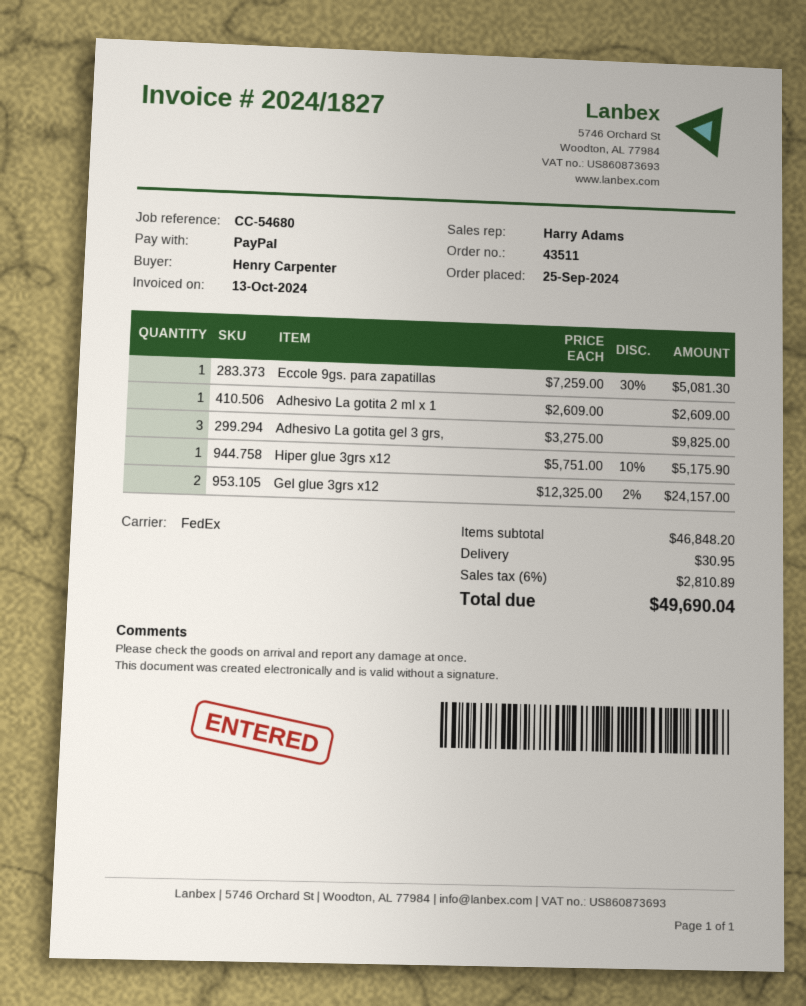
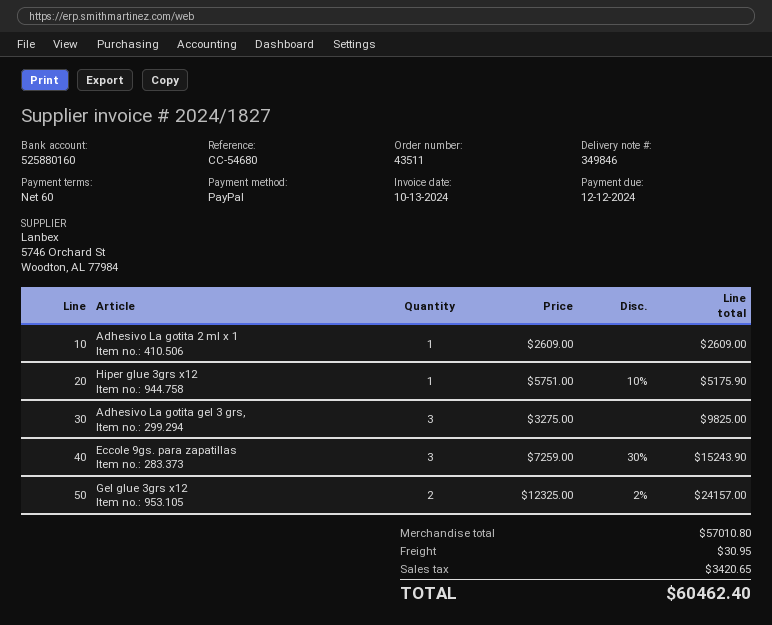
Eccole 9gs. para zapatillas: 1 x 7259.00 - 30% = 5081.30 -> 3 x 7259.00 - 30% = 15243.90
subtotal: 46848.20 -> 57010.80
tax: 2810.89 -> 3420.65
total: 49690.04 -> 60462.40

